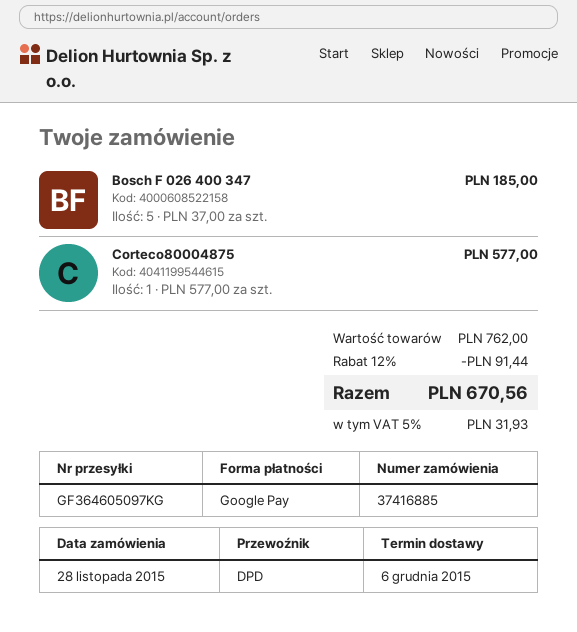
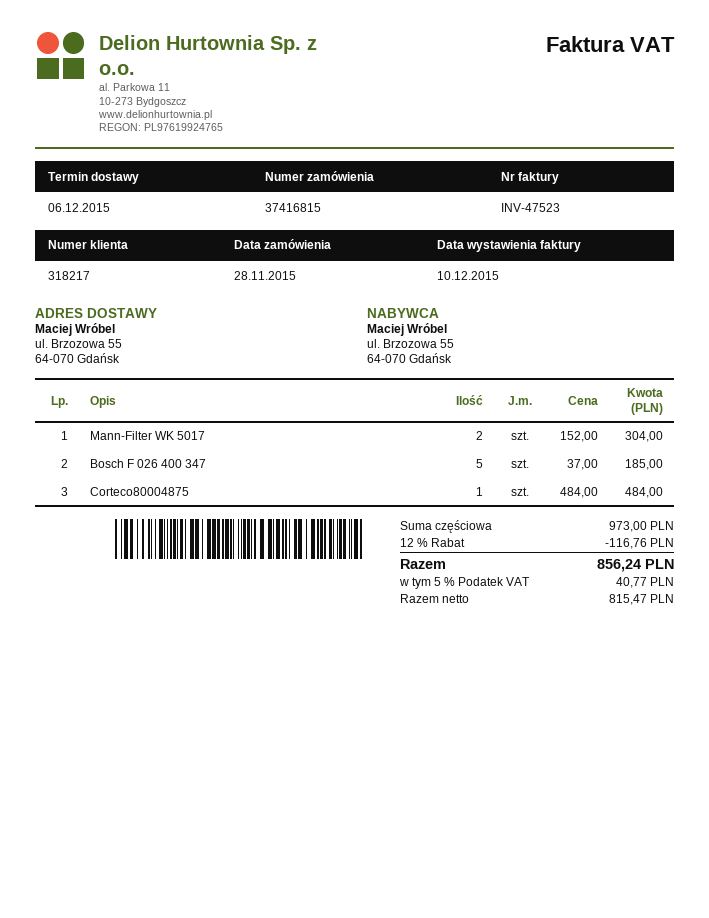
order number: 37416885 -> 37416815
Corteco80004875: 1 x 577.00 = 577.00 -> 1 x 484.00 = 484.00
Mann-Filter WK 5017: none -> 2 x 152.00 = 304.00
subtotal: 762.00 -> 973.00
discount: 12% = 91.44 -> 12% = 116.76
tax: 5% = 31.93 -> 5% = 40.77
total: 670.56 -> 856.24

